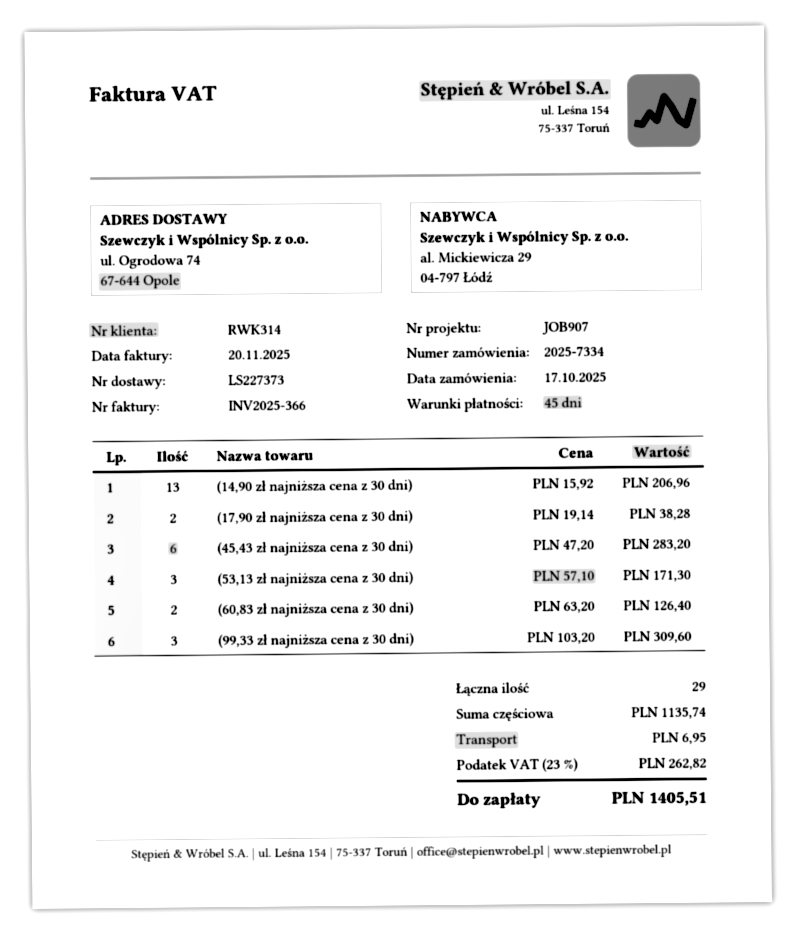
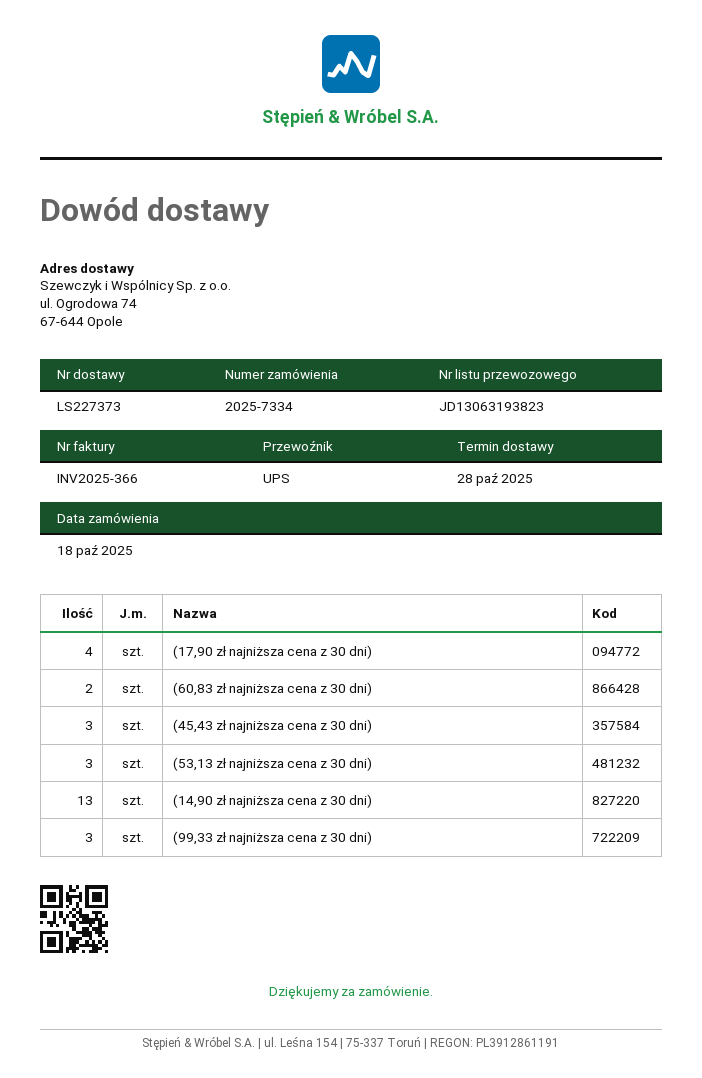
order date: 2025-10-17 -> 2025-10-18
(17,90 zł najniższa cena z 30 dni): 2 -> 4
(45,43 zł najniższa cena z 30 dni): 6 -> 3

